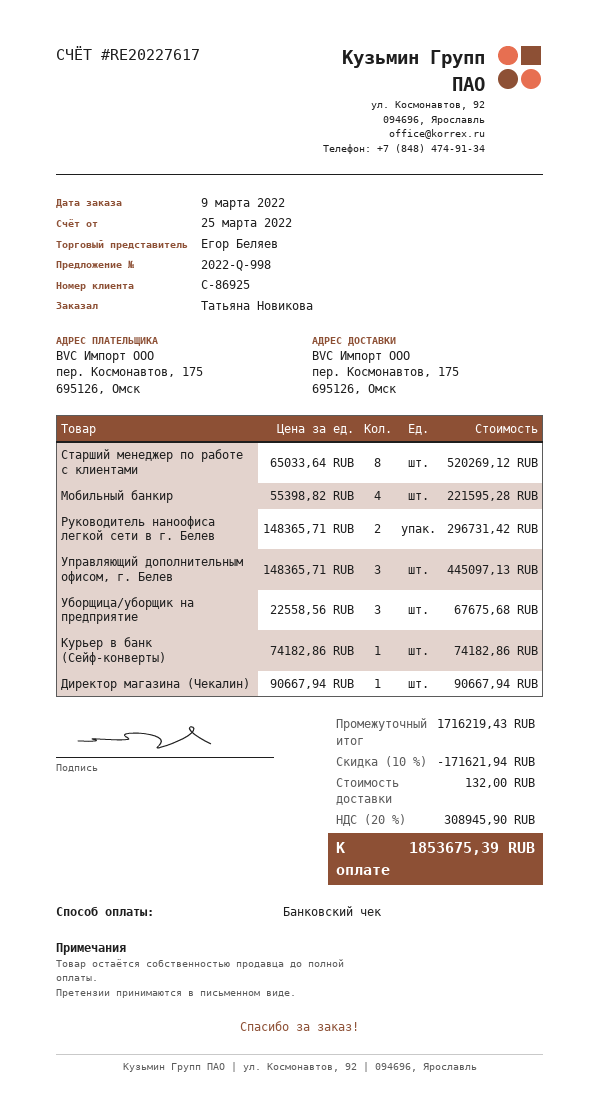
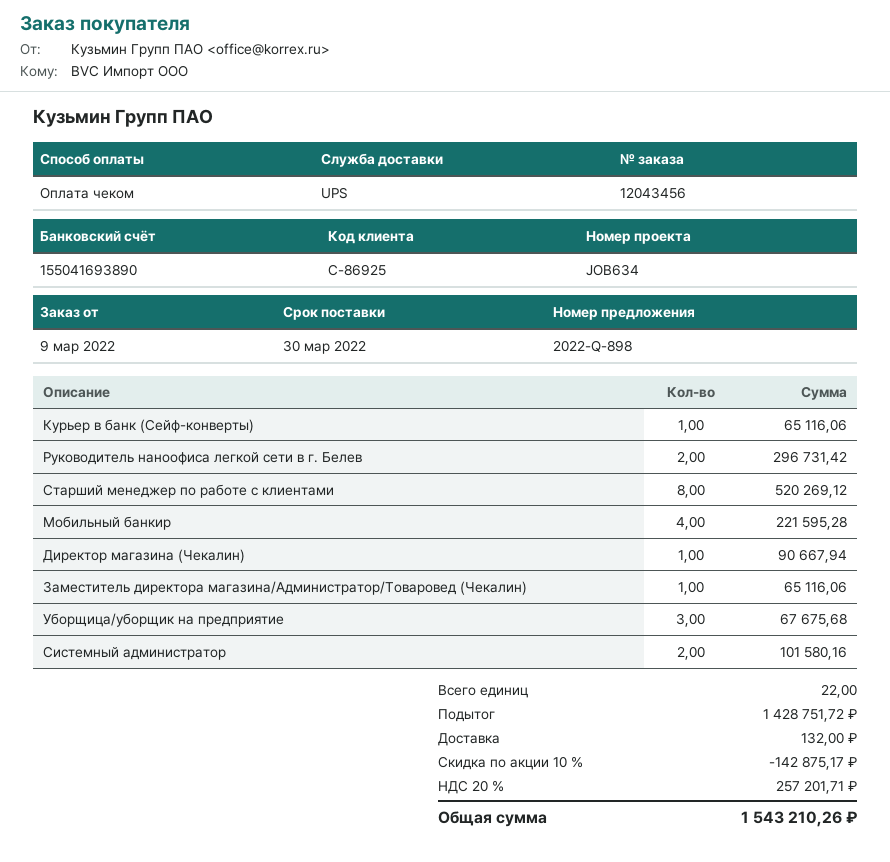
quote number: 2022-Q-998 -> 2022-Q-898
Управляющий дополнительным офисом, г. Белев: 3 for 445097.13 -> none
Курьер в банк (Сейф-конверты): 1 for 74182.86 -> 1 for 65116.06
Заместитель директора магазина/Администратор/Товаровед (Чекалин): none -> 1 for 65116.06
Системный администратор: none -> 2 for 101580.16
subtotal: 1716219.43 -> 1428751.72
discount: 10% = 171621.94 -> 10% = 142875.17
tax: 20% = 308945.90 -> 20% = 257201.71
total: 1853675.39 -> 1543210.26

